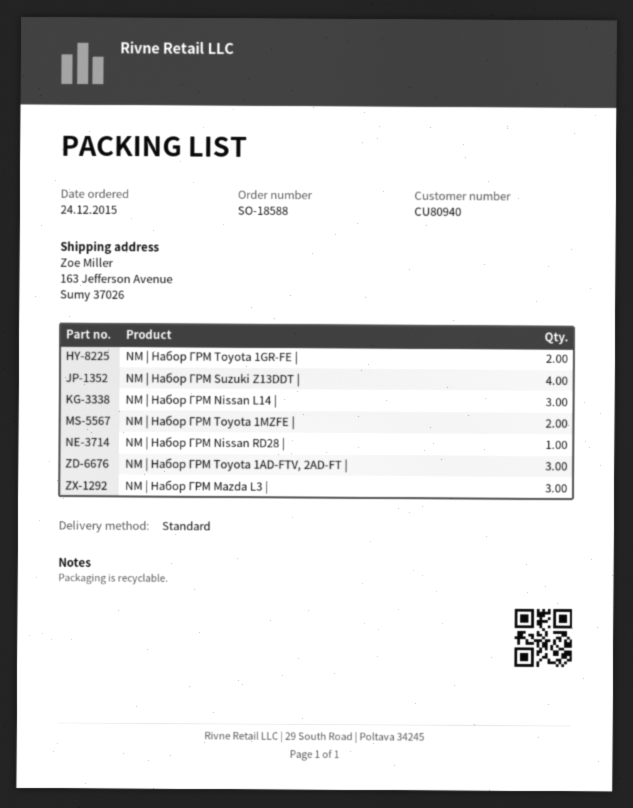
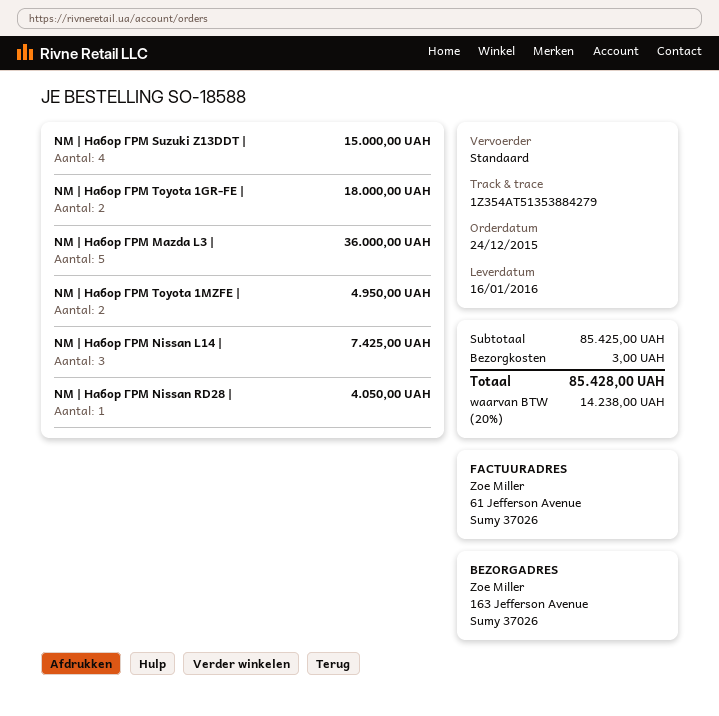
NM | Набор ГРМ Toyota 1AD-FTV, 2AD-FT |: 3 -> none
NM | Набор ГРМ Mazda L3 |: 3 -> 5

